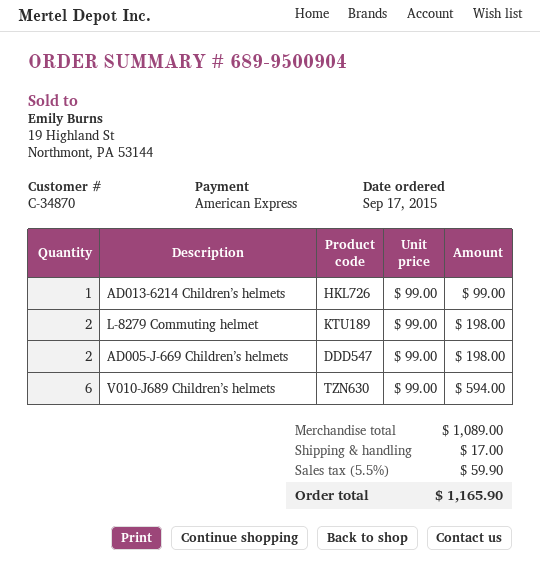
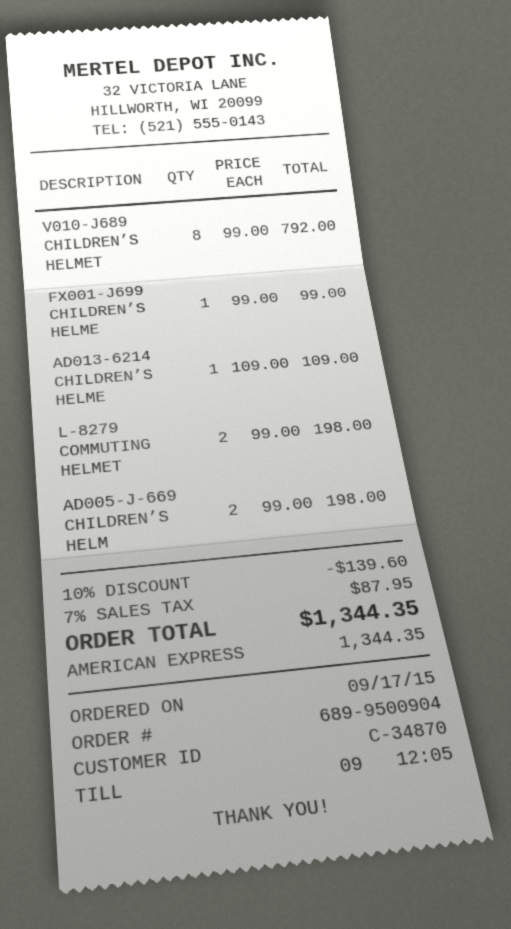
AD013-6214 Children’s helmets: 1 x 99.00 = 99.00 -> 1 x 109.00 = 109.00
V010-J689 Children’s helmets: 6 x 99.00 = 594.00 -> 8 x 99.00 = 792.00
FX001-J699 CHILDREN’S HELME: none -> 1 x 99.00 = 99.00
discount: none -> 10% = 139.60
shipping: 17.00 -> none
tax: 5.5% = 59.90 -> 7% = 87.95
total: 1165.90 -> 1344.35

